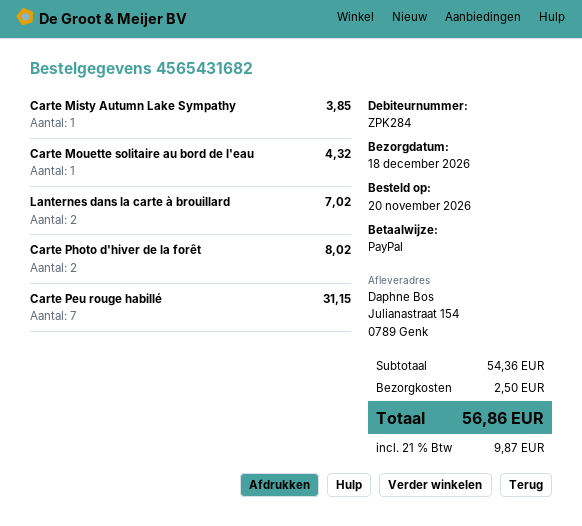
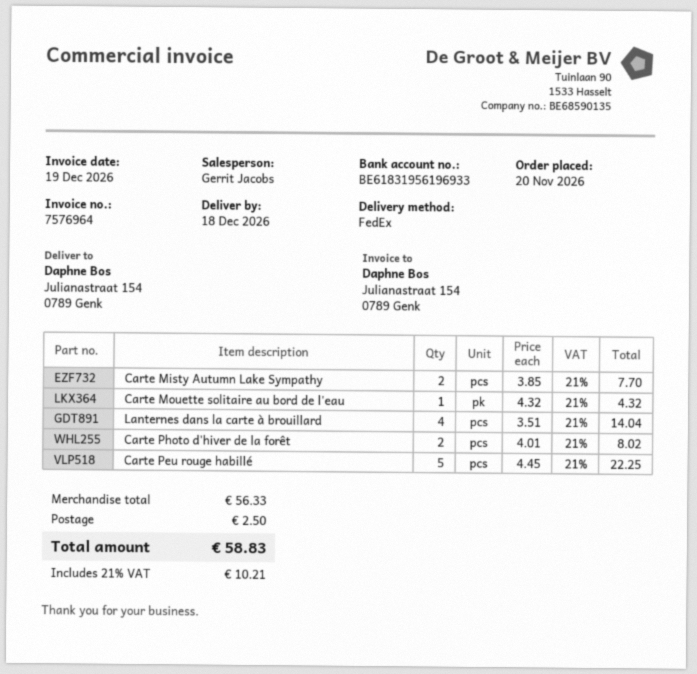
Carte Misty Autumn Lake Sympathy: 1 for 3.85 -> 2 for 7.70
Lanternes dans la carte à brouillard: 2 for 7.02 -> 4 for 14.04
Carte Peu rouge habillé: 7 for 31.15 -> 5 for 22.25
subtotal: 54.36 -> 56.33
tax: 21% = 9.87 -> 21% = 10.21
total: 56.86 -> 58.83

